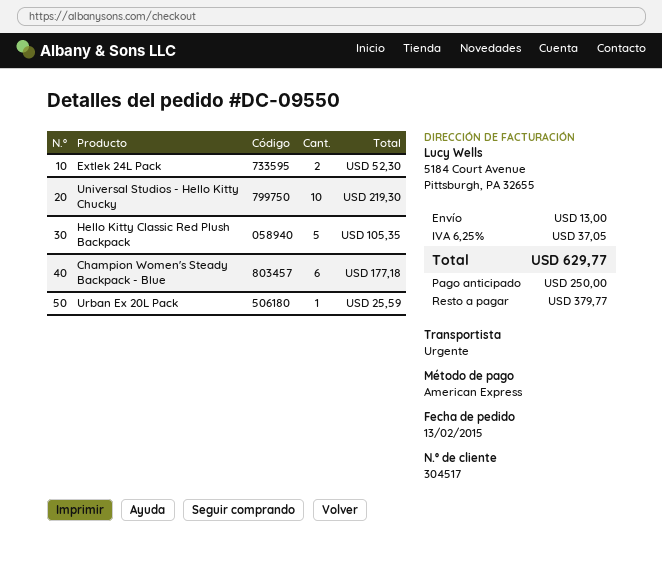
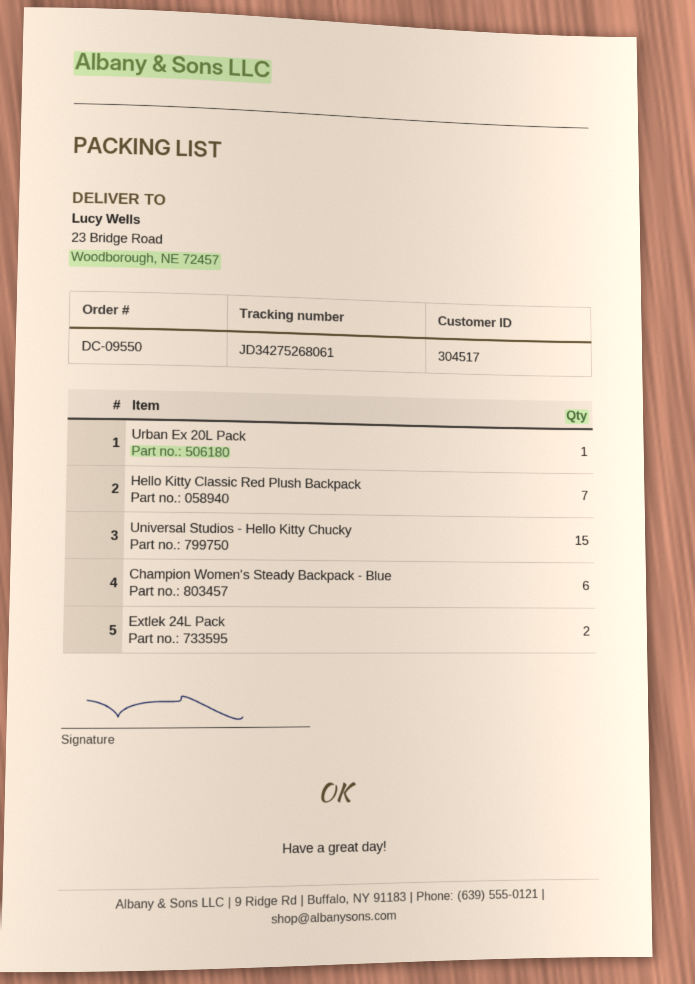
Universal Studios - Hello Kitty Chucky: 10 -> 15
Hello Kitty Classic Red Plush Backpack: 5 -> 7

